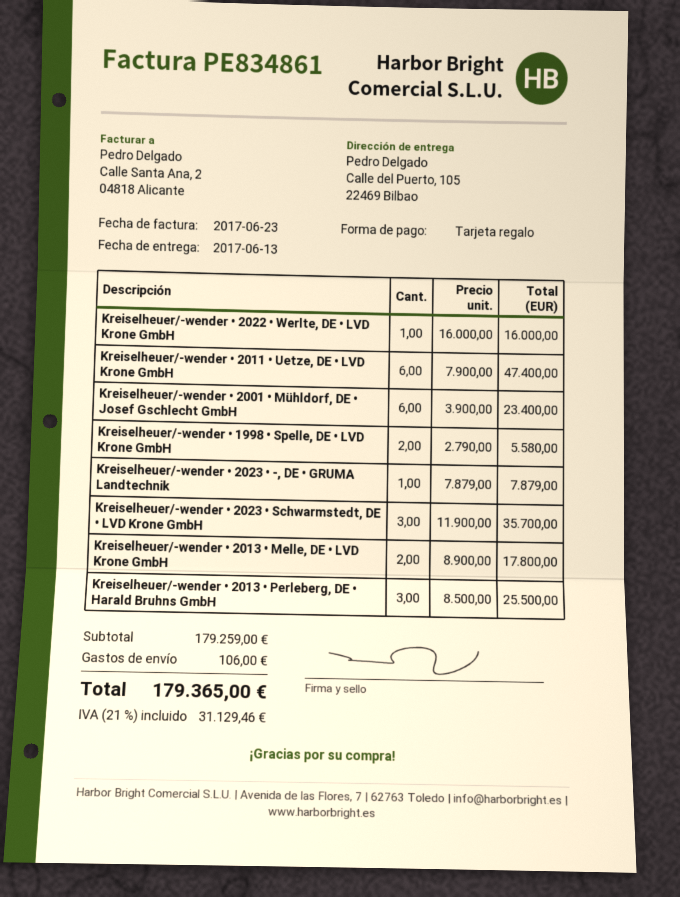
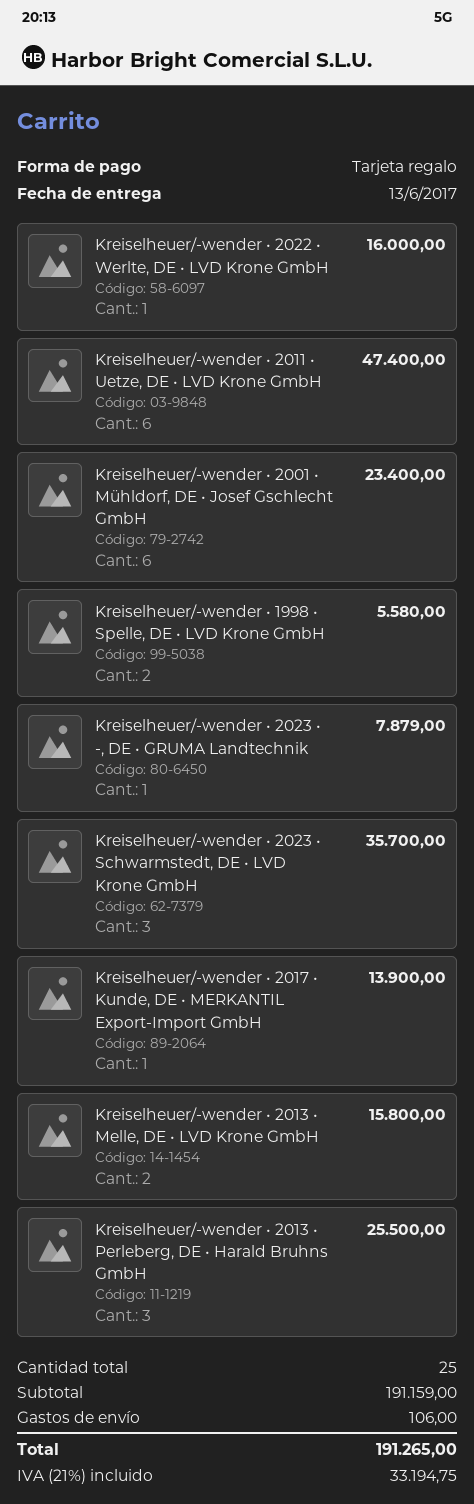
Kreiselheuer/-wender • 2013 • Melle, DE • LVD Krone GmbH: 2 for 17800.00 -> 2 for 15800.00
Kreiselheuer/-wender • 2017 • Kunde, DE • MERKANTIL Export-Import GmbH: none -> 1 for 13900.00
subtotal: 179259.00 -> 191159.00
tax: 21% = 31129.46 -> 21% = 33194.75
total: 179365.00 -> 191265.00

